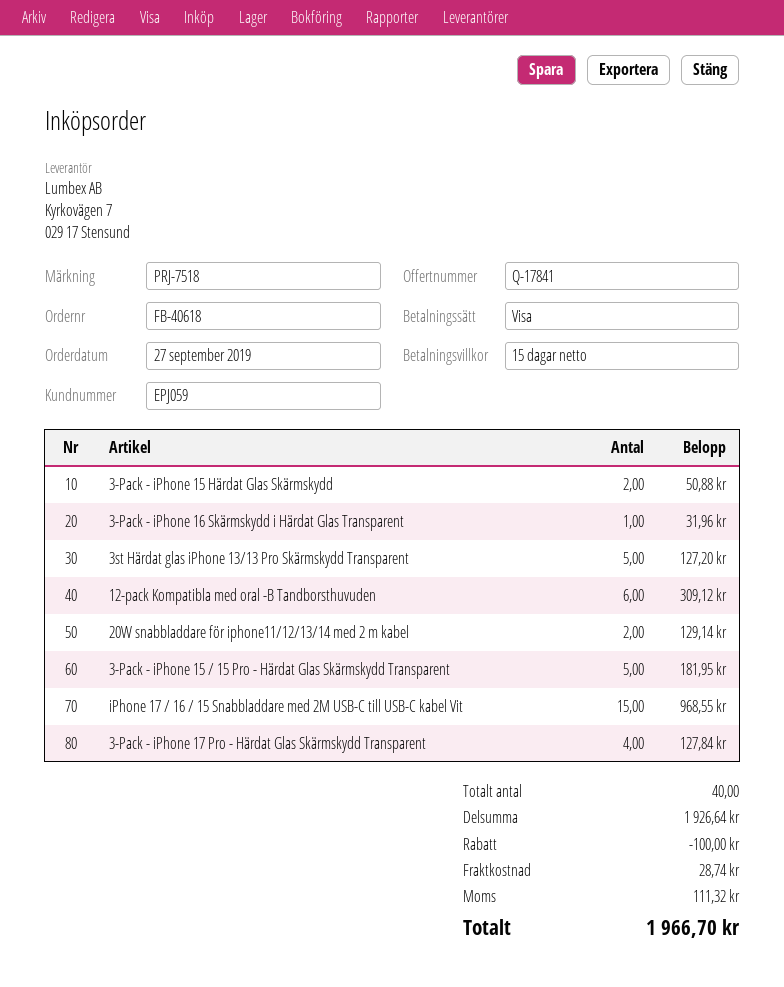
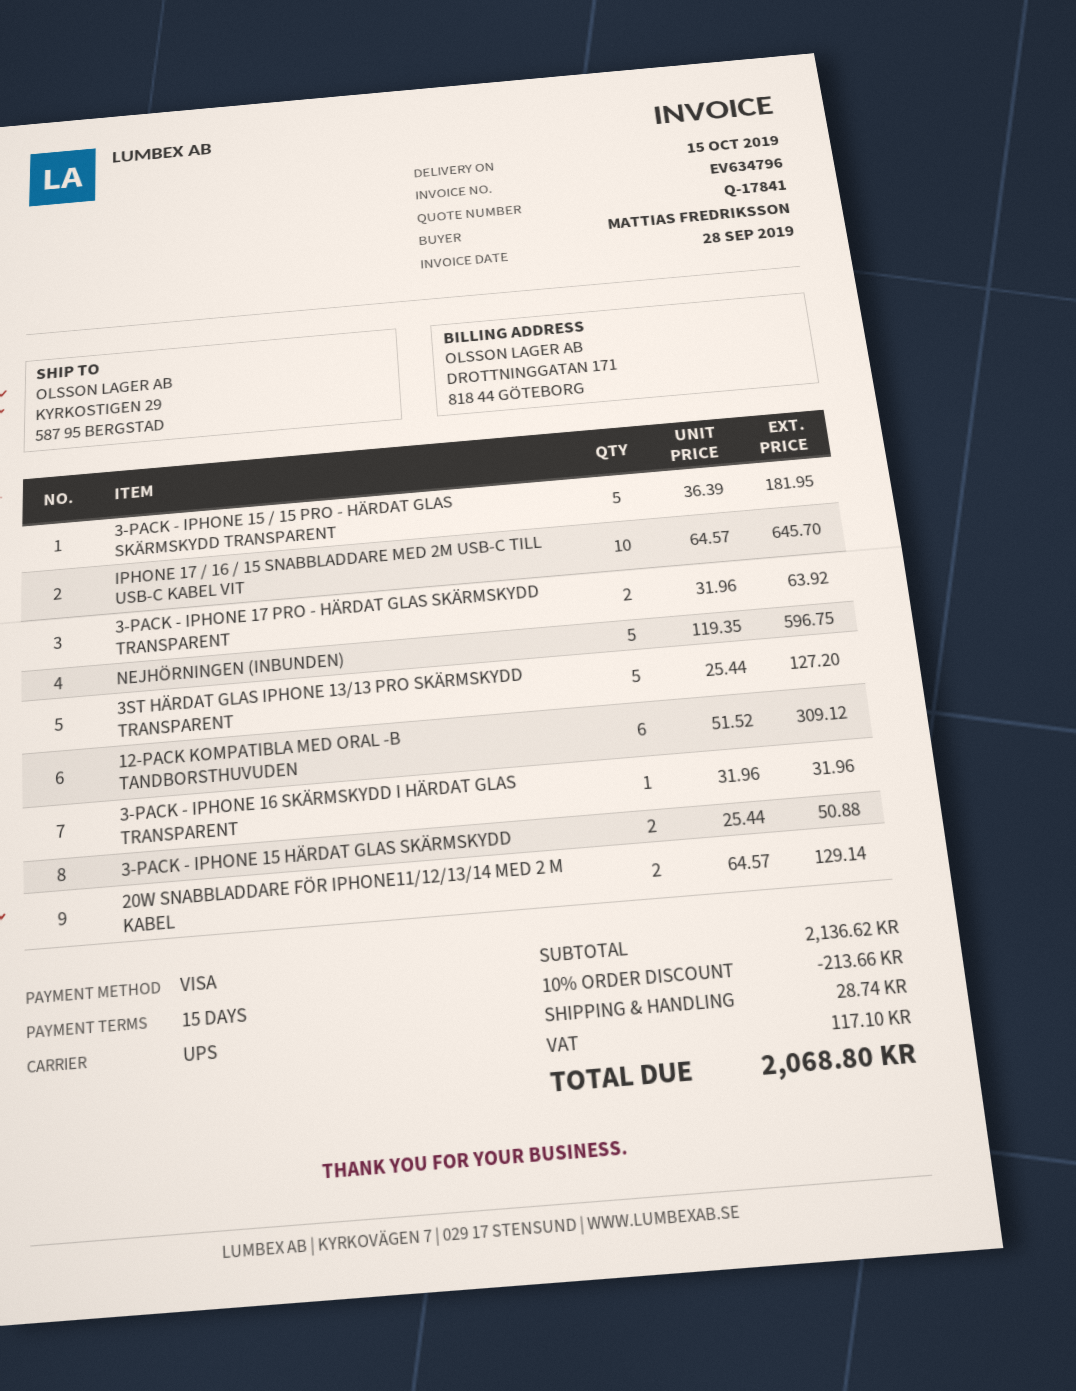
iPhone 17 / 16 / 15 Snabbladdare med 2M USB-C till USB-C kabel Vit: 15 for 968.55 -> 10 for 645.70
3-Pack - iPhone 17 Pro - Härdat Glas Skärmskydd Transparent: 4 for 127.84 -> 2 for 63.92
NEJHÖRNINGEN (INBUNDEN): none -> 5 for 596.75
subtotal: 1926.64 -> 2136.62
discount: 100.00 -> 213.66
tax: 111.32 -> 117.10
total: 1966.70 -> 2068.80

